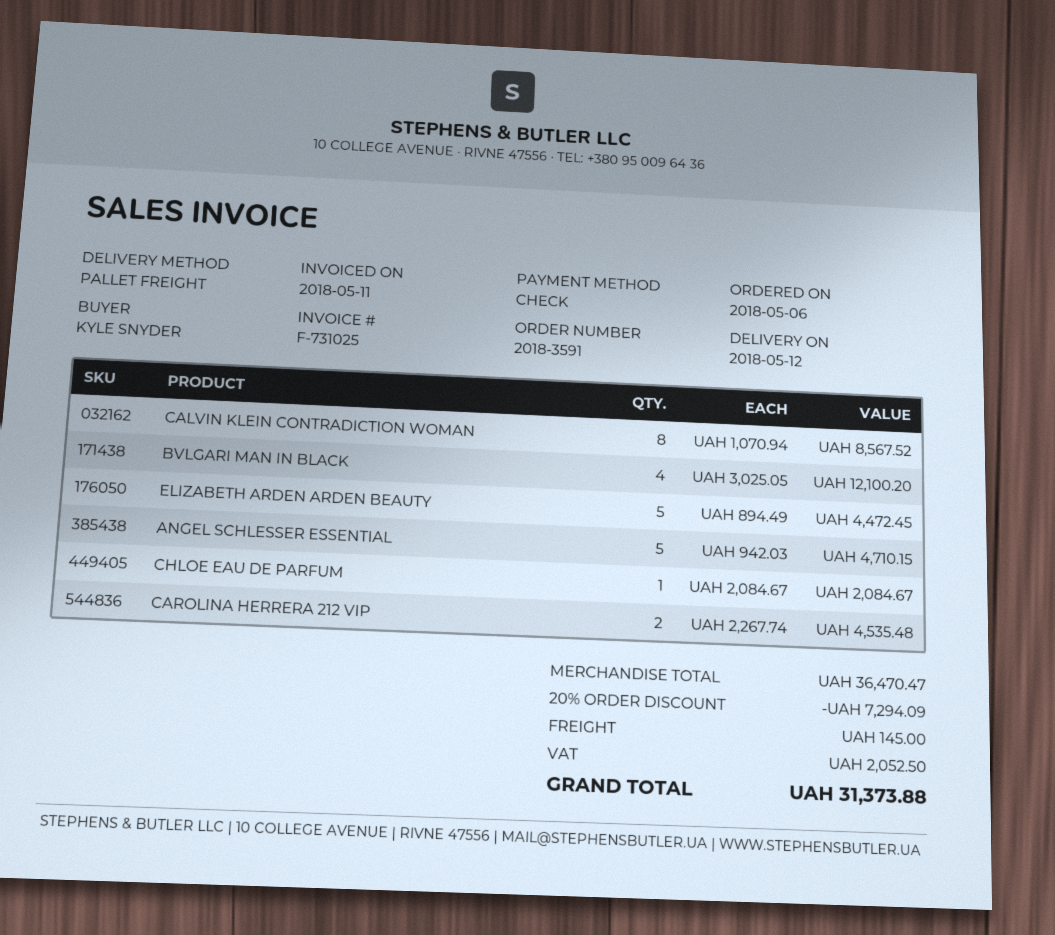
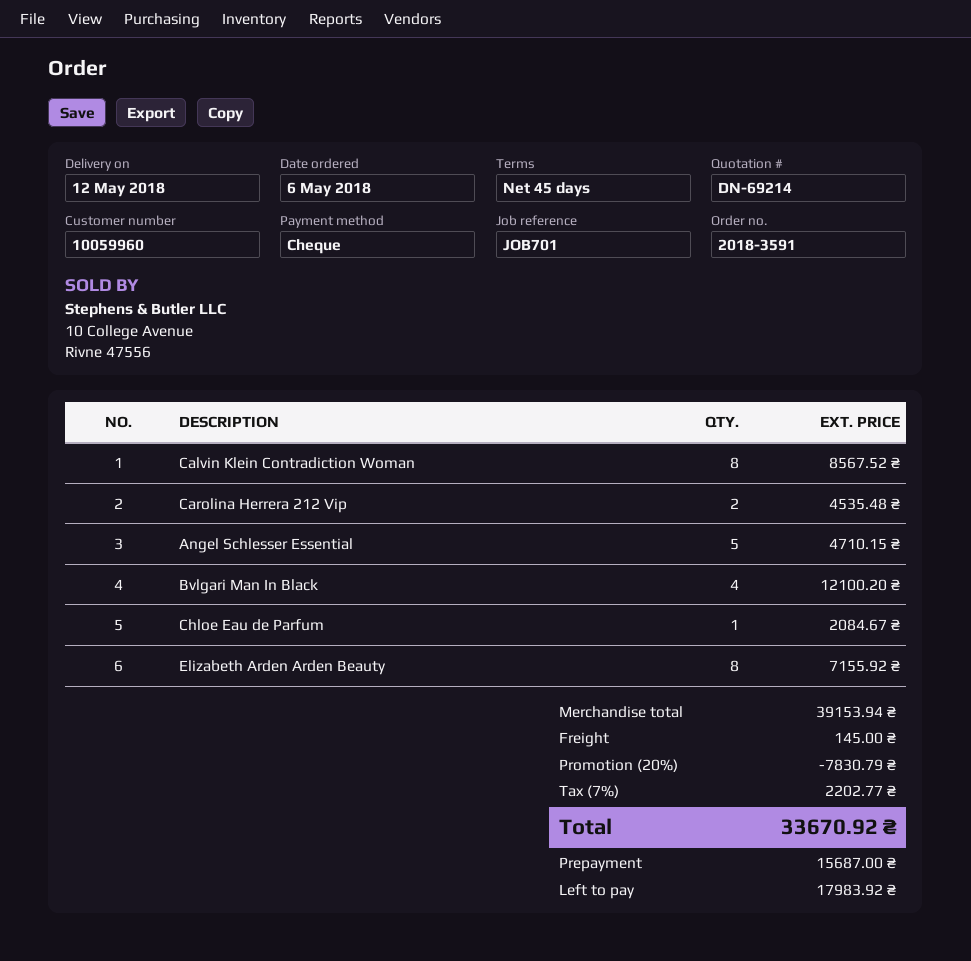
ELIZABETH ARDEN ARDEN BEAUTY: 5 for 4472.45 -> 8 for 7155.92
subtotal: 36470.47 -> 39153.94
discount: 20% = 7294.09 -> 20% = 7830.79
tax: 2052.50 -> 2202.77
total: 31373.88 -> 33670.92

